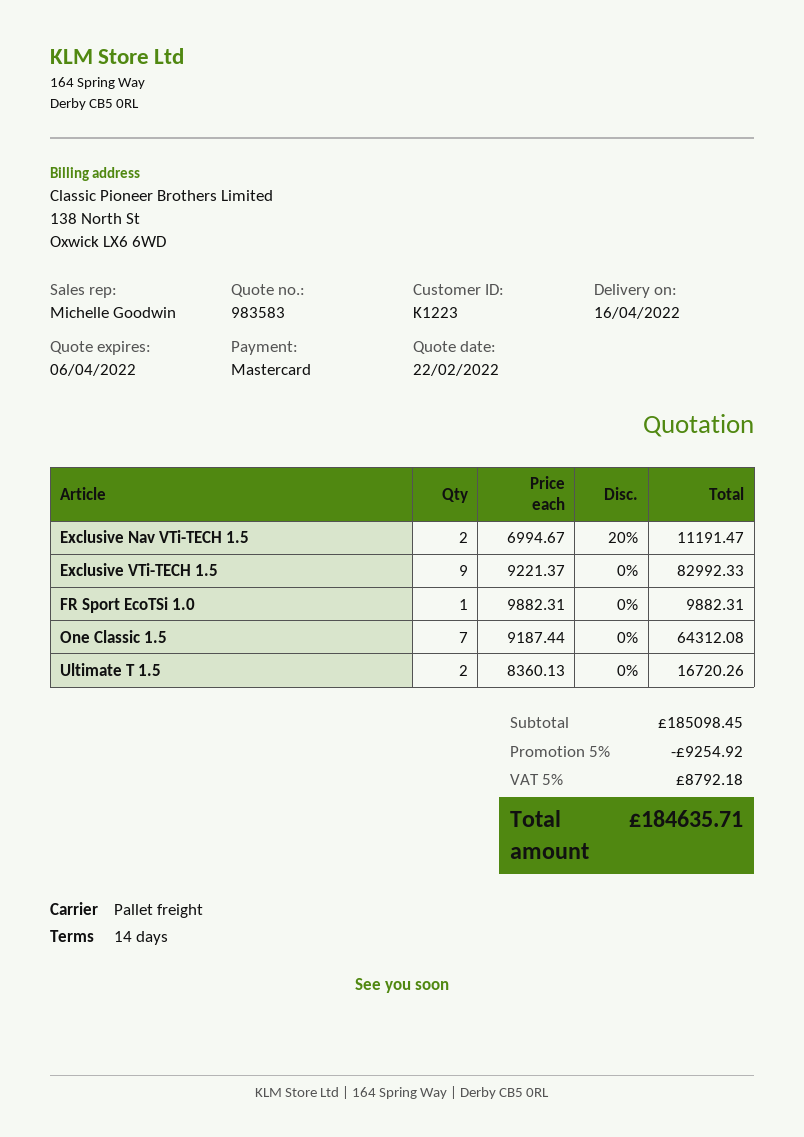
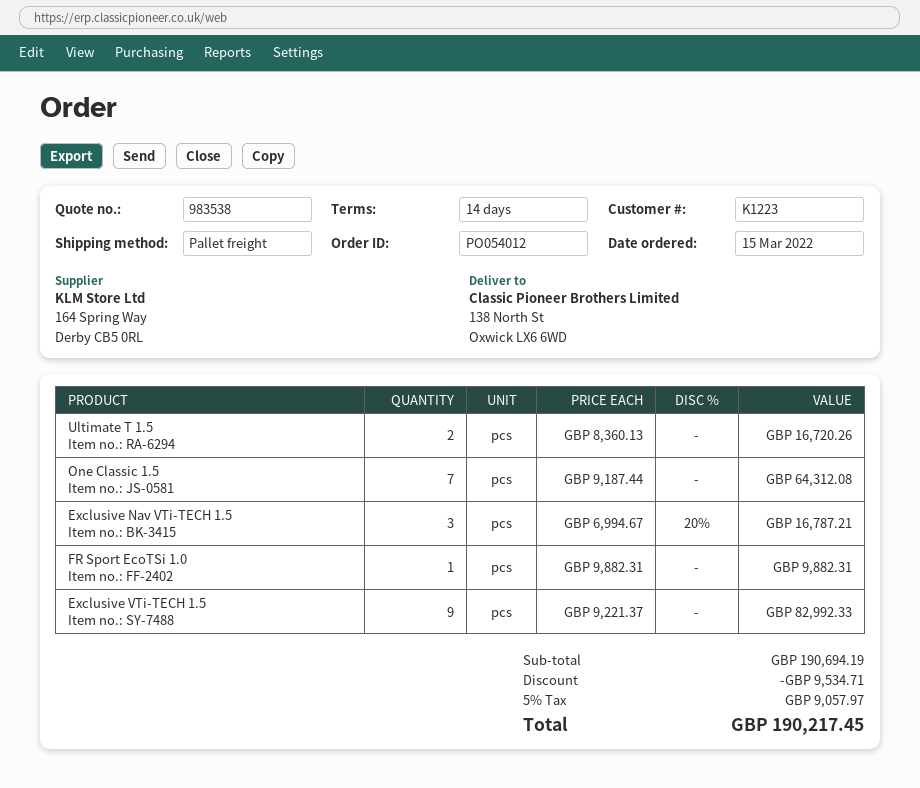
quote number: 983583 -> 983538
Exclusive Nav VTi-TECH 1.5: 2 x 6994.67 - 20% = 11191.47 -> 3 x 6994.67 - 20% = 16787.21
subtotal: 185098.45 -> 190694.19
discount: 9254.92 -> 9534.71
tax: 5% = 8792.18 -> 5% = 9057.97
total: 184635.71 -> 190217.45

